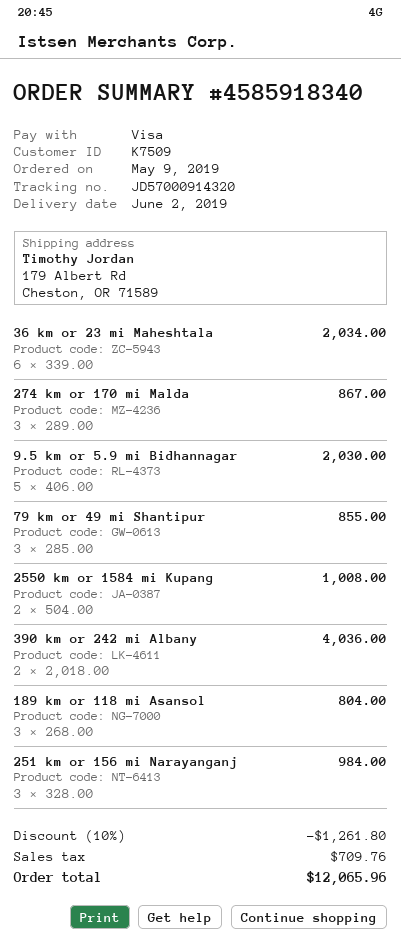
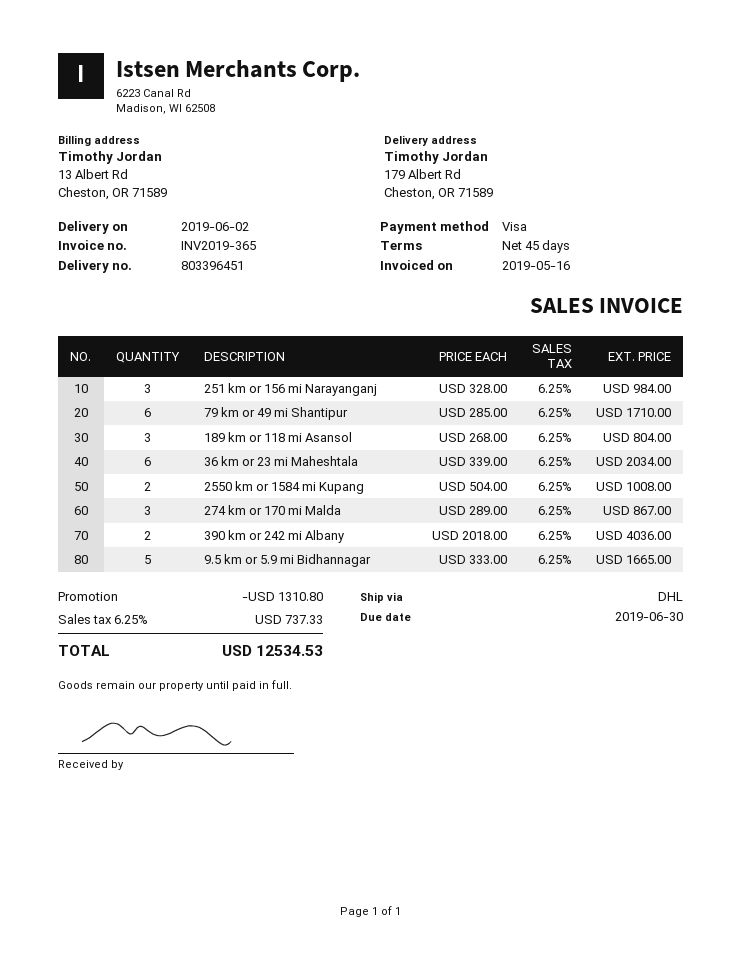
9.5 km or 5.9 mi Bidhannagar: 5 x 406.00 = 2030.00 -> 5 x 333.00 = 1665.00
79 km or 49 mi Shantipur: 3 x 285.00 = 855.00 -> 6 x 285.00 = 1710.00
discount: 1261.80 -> 1310.80
tax: 709.76 -> 737.33
total: 12065.96 -> 12534.53

